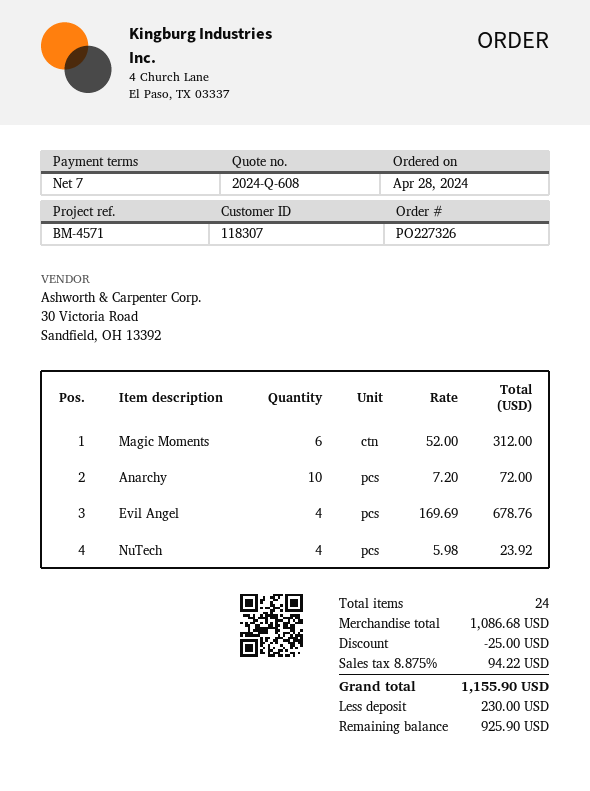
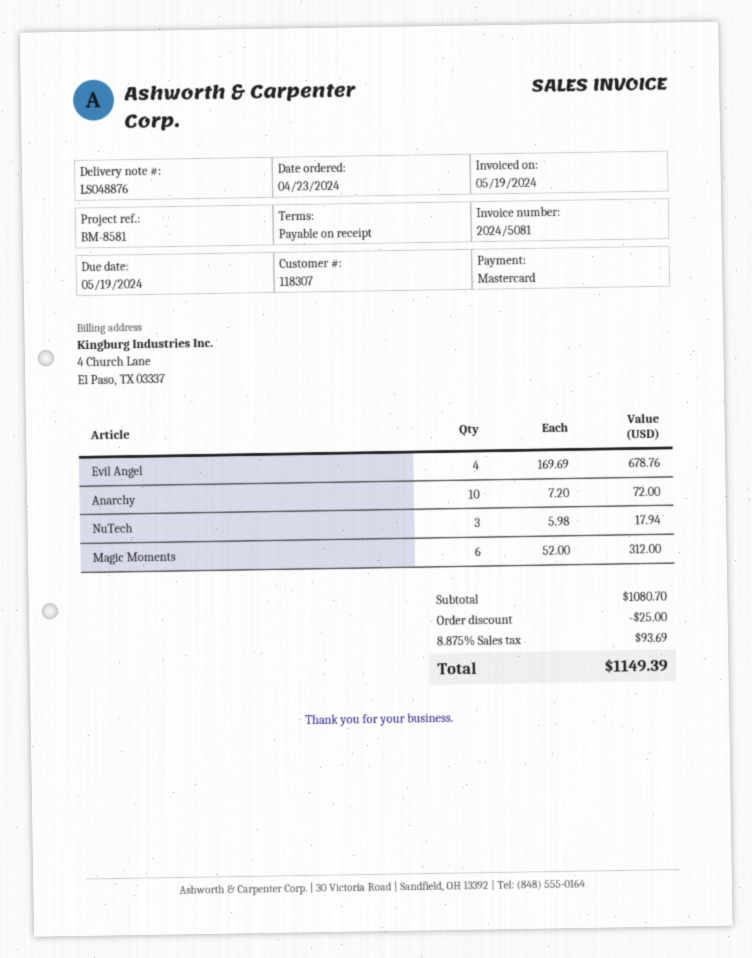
order date: 2024-04-28 -> 2024-04-23
payment terms: 7 days -> on receipt
reference: BM-4571 -> BM-8581
NuTech: 4 x 5.98 = 23.92 -> 3 x 5.98 = 17.94
subtotal: 1086.68 -> 1080.70
tax: 8.875% = 94.22 -> 8.875% = 93.69
total: 1155.90 -> 1149.39

